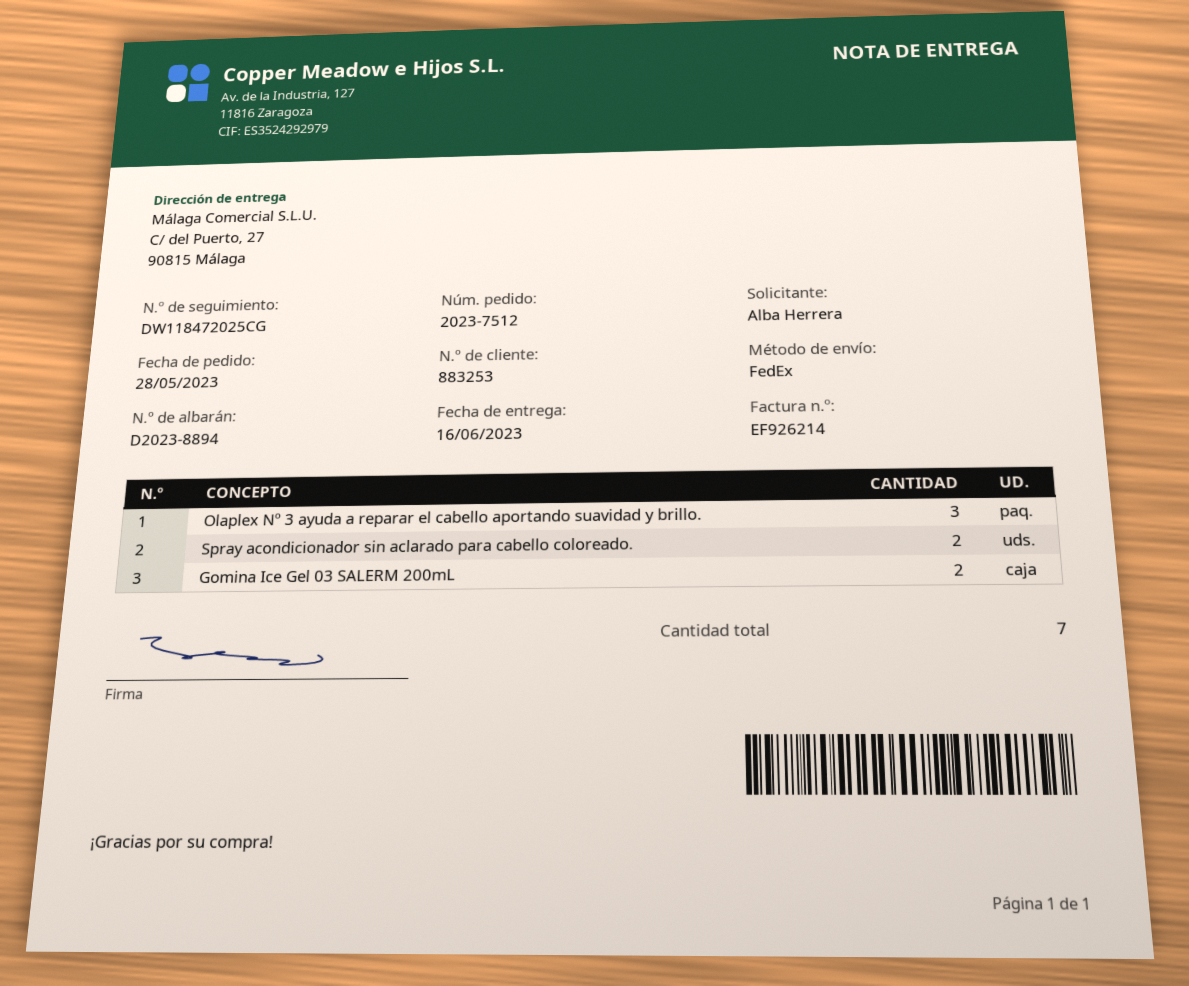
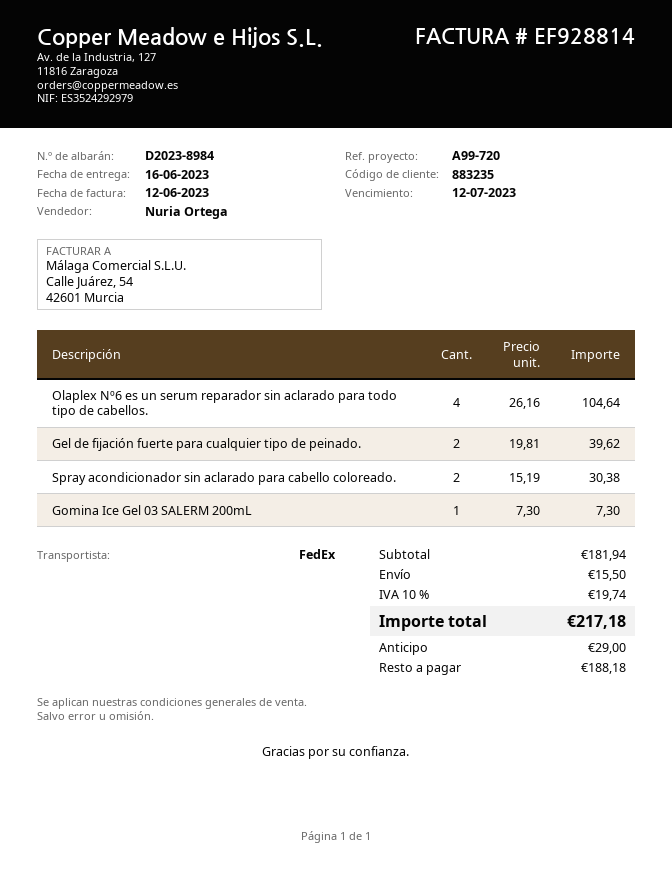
delivery note number: D2023-8894 -> D2023-8984
invoice number: EF926214 -> EF928814
customer number: 883253 -> 883235
Olaplex Nº 3 ayuda a reparar el cabello aportando suavidad y brillo.: 3 -> none
Gomina Ice Gel 03 SALERM 200mL: 2 -> 1
Olaplex Nº6 es un serum reparador sin aclarado para todo tipo de cabellos.: none -> 4
Gel de fijación fuerte para cualquier tipo de peinado.: none -> 2

